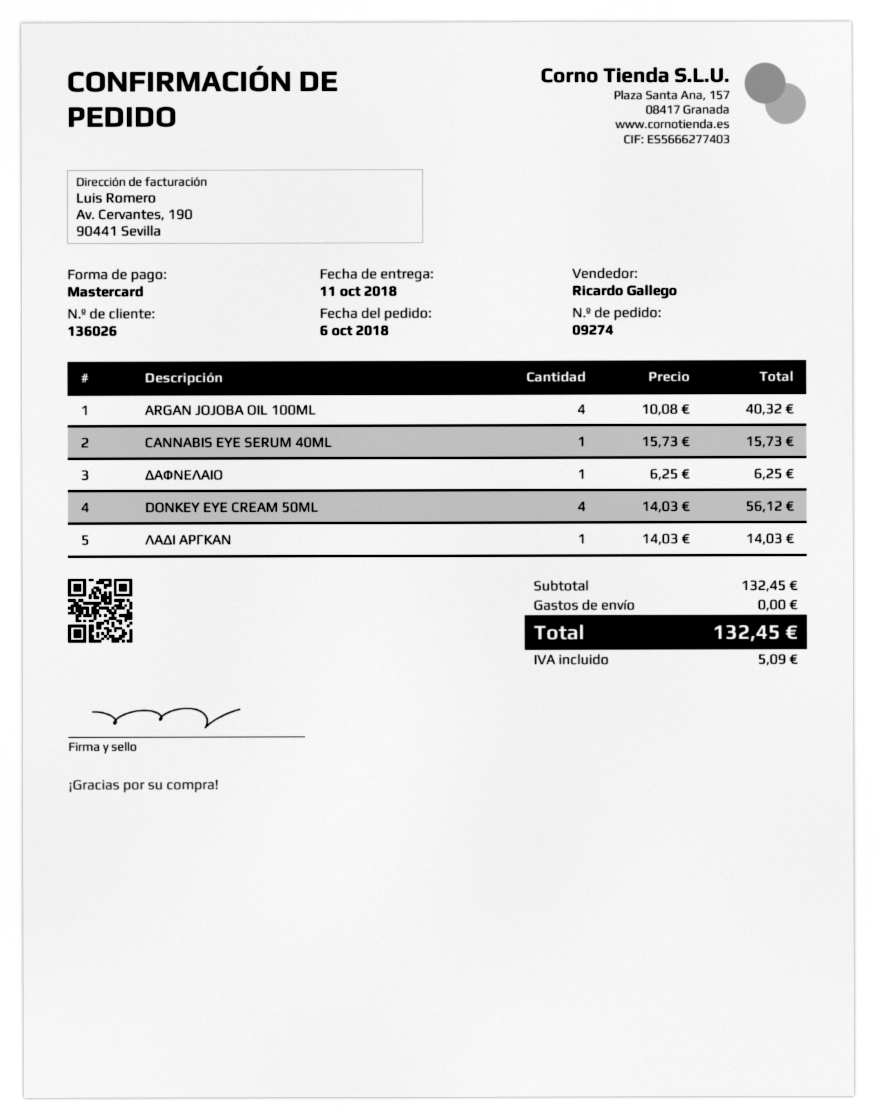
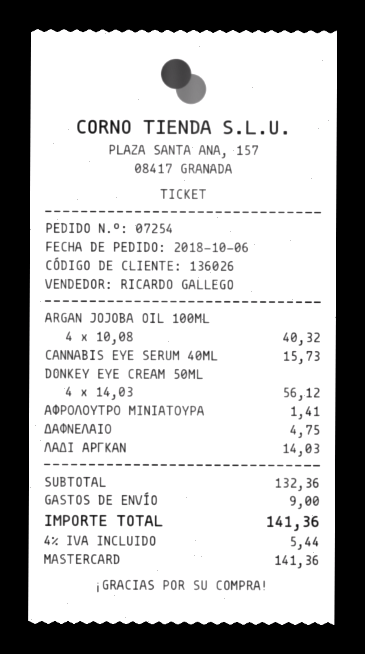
order number: 09274 -> 07254
ΔΑΦΝΕΛΑΙΟ: 1 x 6.25 = 6.25 -> 1 x 4.75 = 4.75
ΑΦΡΟΛΟΥΤΡΟ ΜΙΝΙΑΤΟΥΡΑ: none -> 1 x 1.41 = 1.41
subtotal: 132.45 -> 132.36
shipping: 0.00 -> 9.00
tax: 5.09 -> 5.44
total: 132.45 -> 141.36

